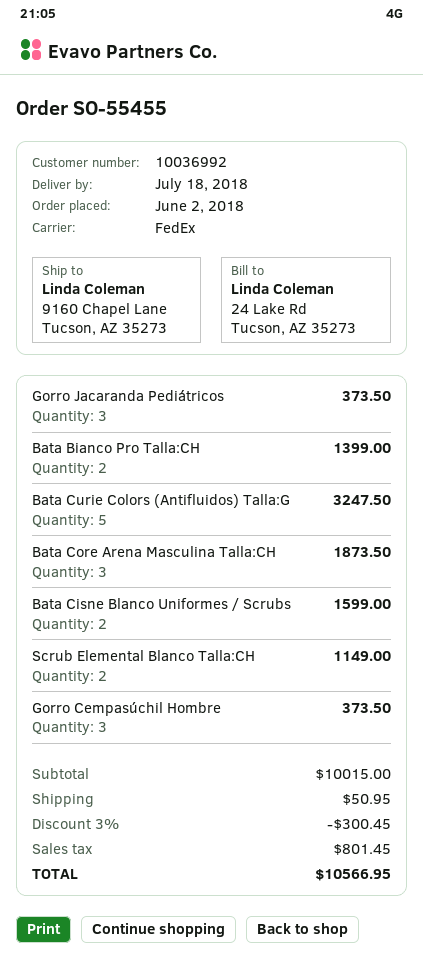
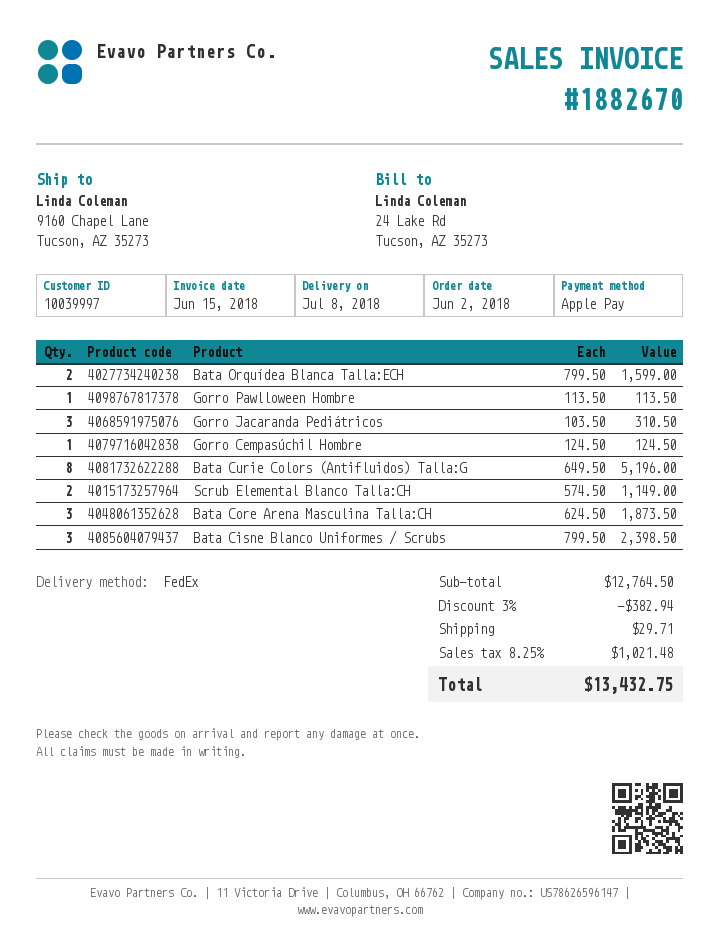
delivery date: 2018-07-18 -> 2018-07-08
customer number: 10036992 -> 10039997
Gorro Jacaranda Pediátricos: 3 for 373.50 -> 3 for 310.50
Bata Bianco Pro Talla:CH: 2 for 1399.00 -> none
Bata Curie Colors (Antifluidos) Talla:G: 5 for 3247.50 -> 8 for 5196.00
Bata Cisne Blanco Uniformes / Scrubs: 2 for 1599.00 -> 3 for 2398.50
Gorro Cempasúchil Hombre: 3 for 373.50 -> 1 for 124.50
Bata Orquídea Blanca Talla:ECH: none -> 2 for 1599.00
Gorro Pawlloween Hombre: none -> 1 for 113.50
subtotal: 10015.00 -> 12764.50
discount: 3% = 300.45 -> 3% = 382.94
shipping: 50.95 -> 29.71
tax: 801.45 -> 1021.48
total: 10566.95 -> 13432.75

